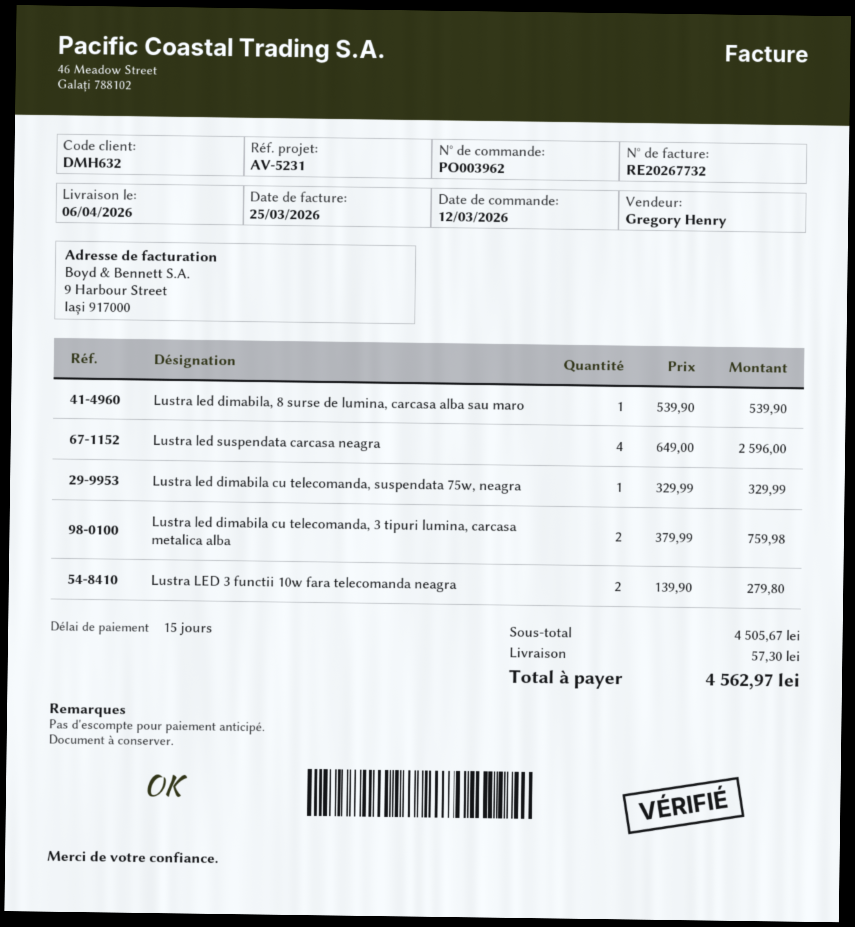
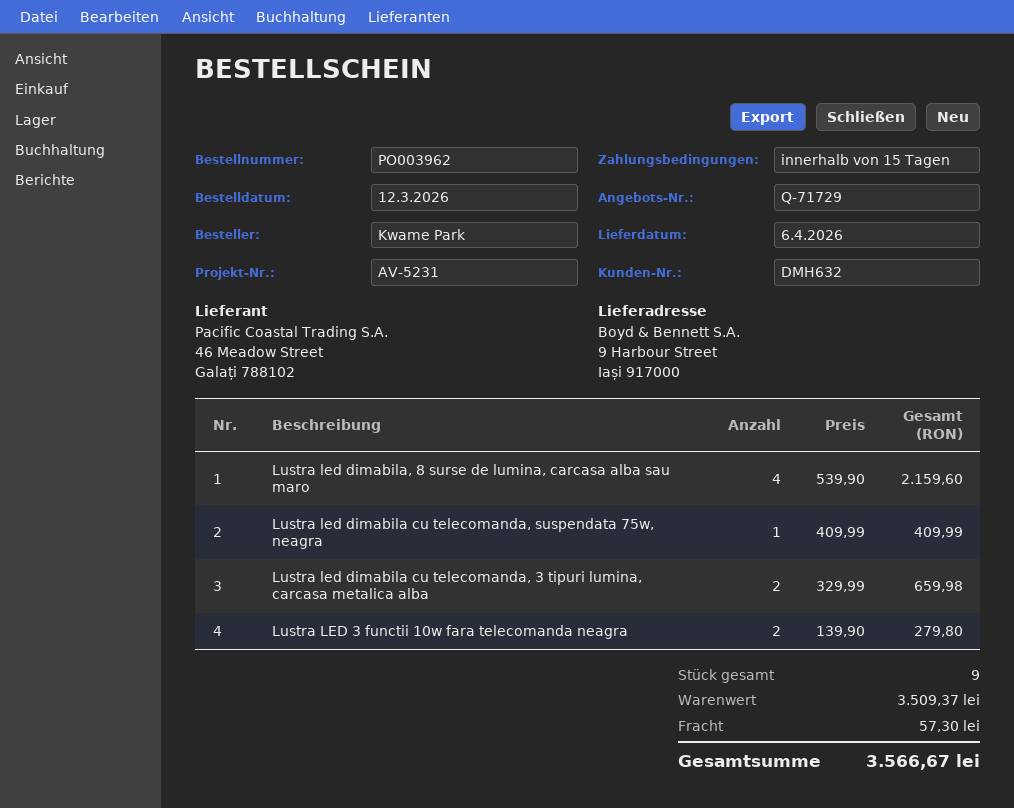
Lustra led dimabila, 8 surse de lumina, carcasa alba sau maro: 1 x 539.90 = 539.90 -> 4 x 539.90 = 2159.60
Lustra led suspendata carcasa neagra: 4 x 649.00 = 2596.00 -> none
Lustra led dimabila cu telecomanda, suspendata 75w, neagra: 1 x 329.99 = 329.99 -> 1 x 409.99 = 409.99
Lustra led dimabila cu telecomanda, 3 tipuri lumina, carcasa metalica alba: 2 x 379.99 = 759.98 -> 2 x 329.99 = 659.98
subtotal: 4505.67 -> 3509.37
total: 4562.97 -> 3566.67

